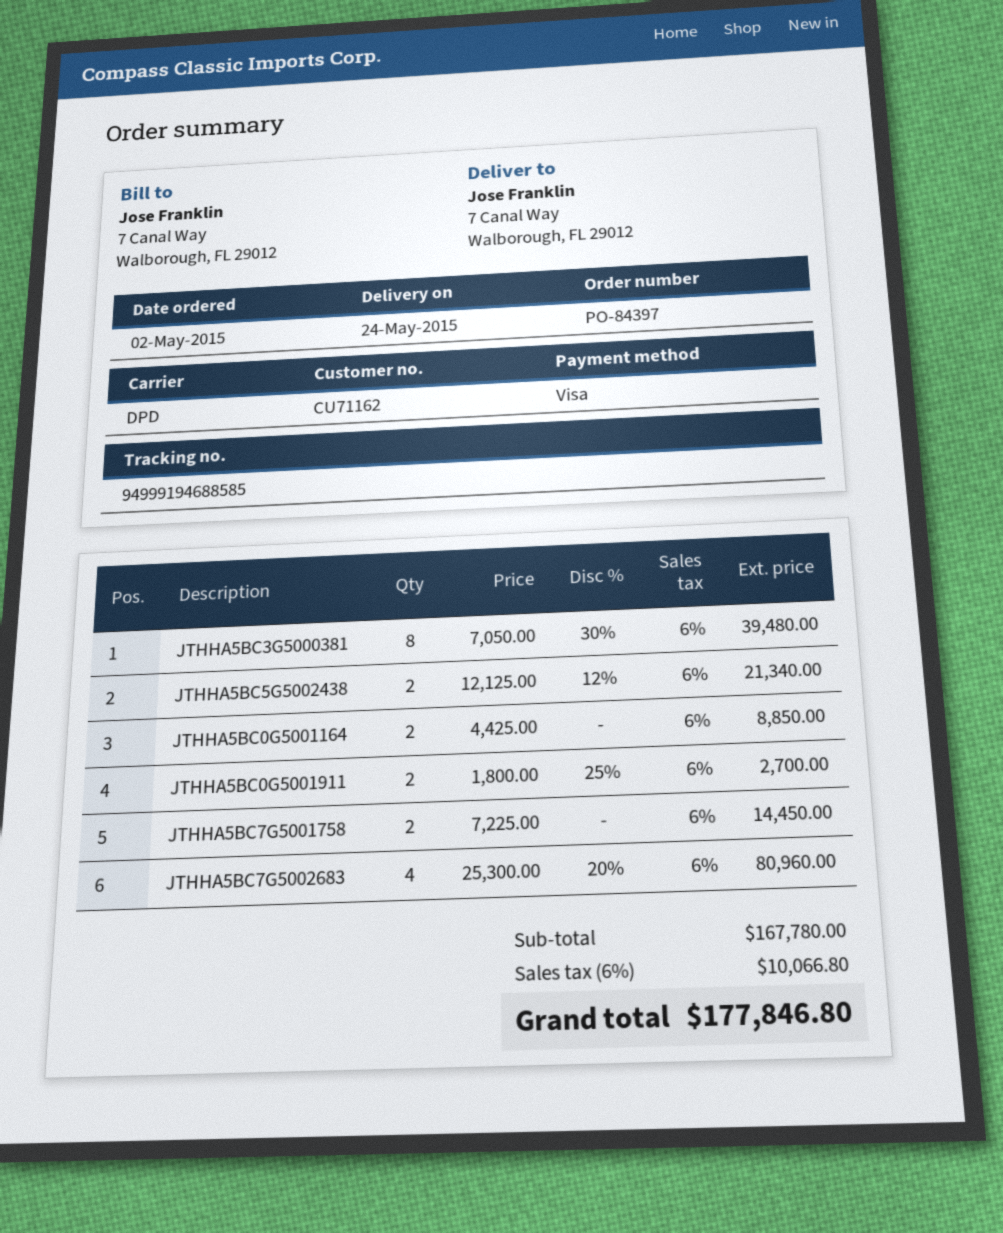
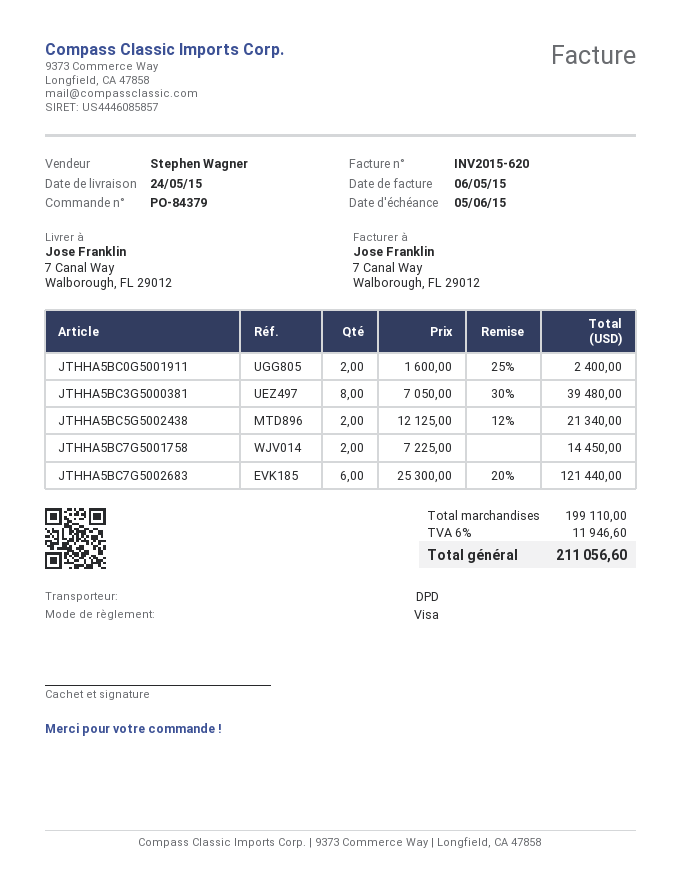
order number: PO-84397 -> PO-84379
JTHHA5BC0G5001164: 2 x 4425.00 = 8850.00 -> none
JTHHA5BC0G5001911: 2 x 1800.00 - 25% = 2700.00 -> 2 x 1600.00 - 25% = 2400.00
JTHHA5BC7G5002683: 4 x 25300.00 - 20% = 80960.00 -> 6 x 25300.00 - 20% = 121440.00
subtotal: 167780.00 -> 199110.00
tax: 6% = 10066.80 -> 6% = 11946.60
total: 177846.80 -> 211056.60

